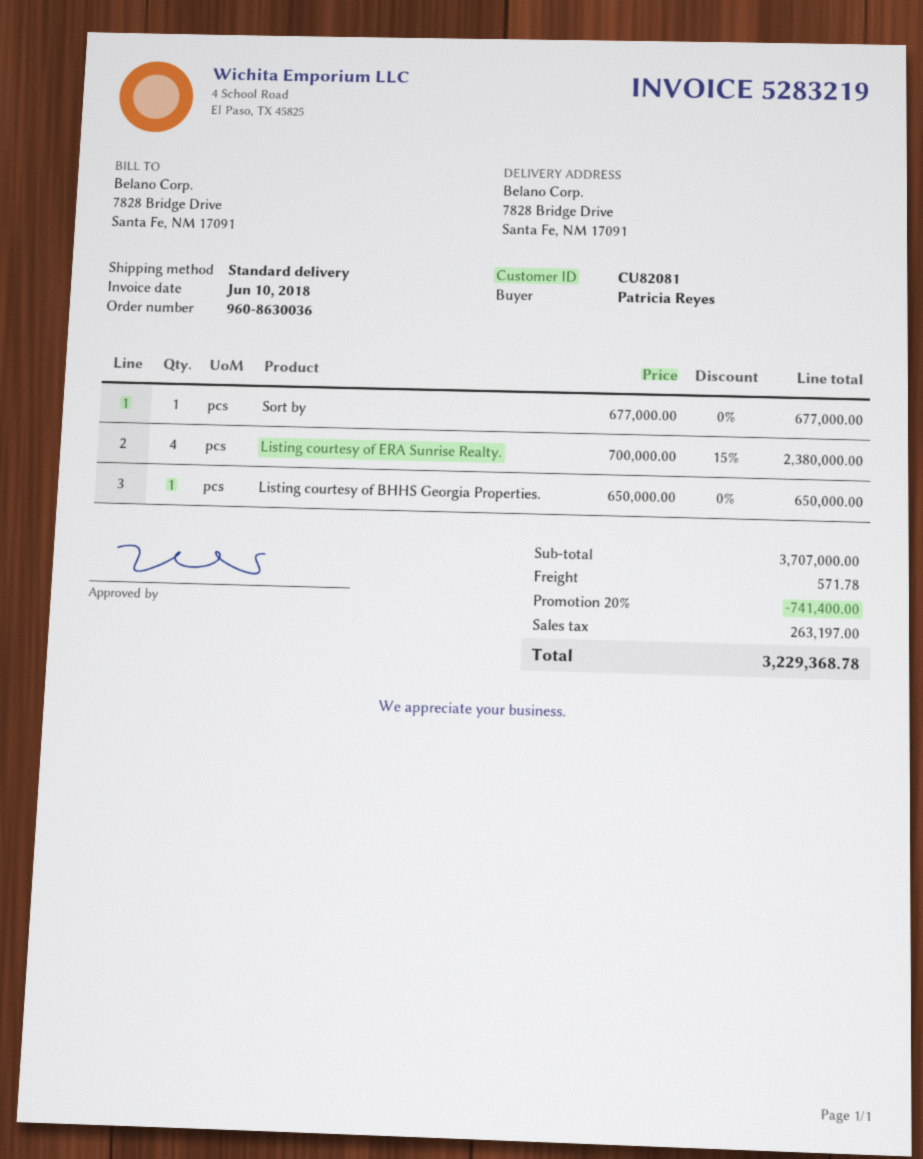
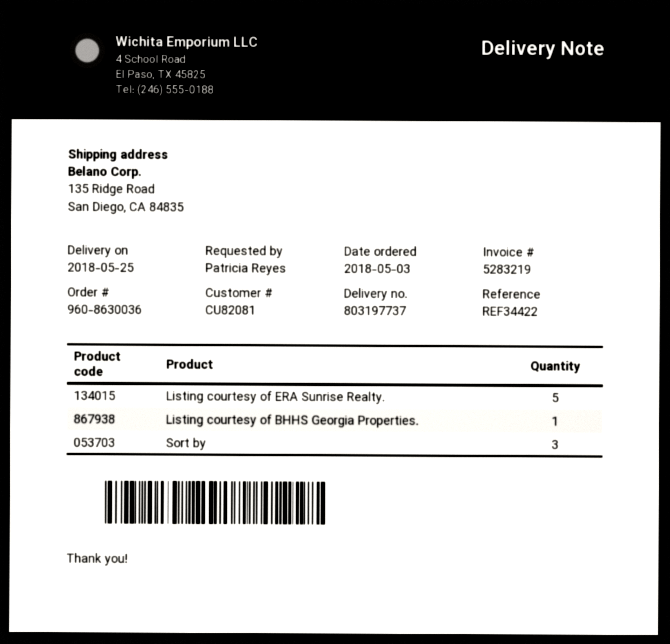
ship to: 7828 Bridge Drive, Santa Fe, NM 17091 -> 135 Ridge Road, San Diego, CA 84835
Sort by: 1 -> 3
Listing courtesy of ERA Sunrise Realty.: 4 -> 5

